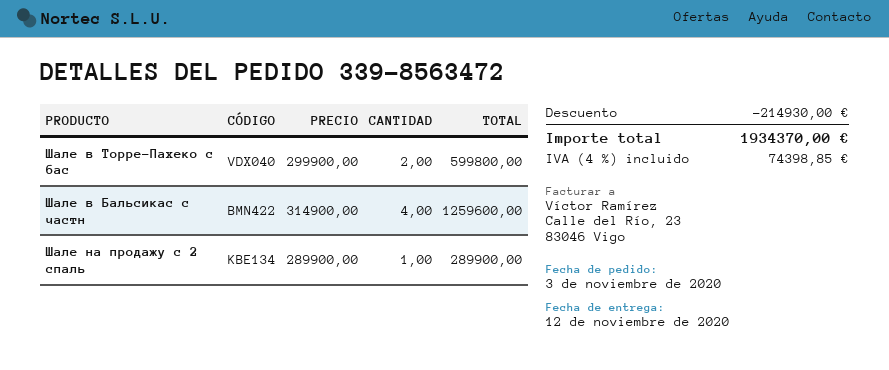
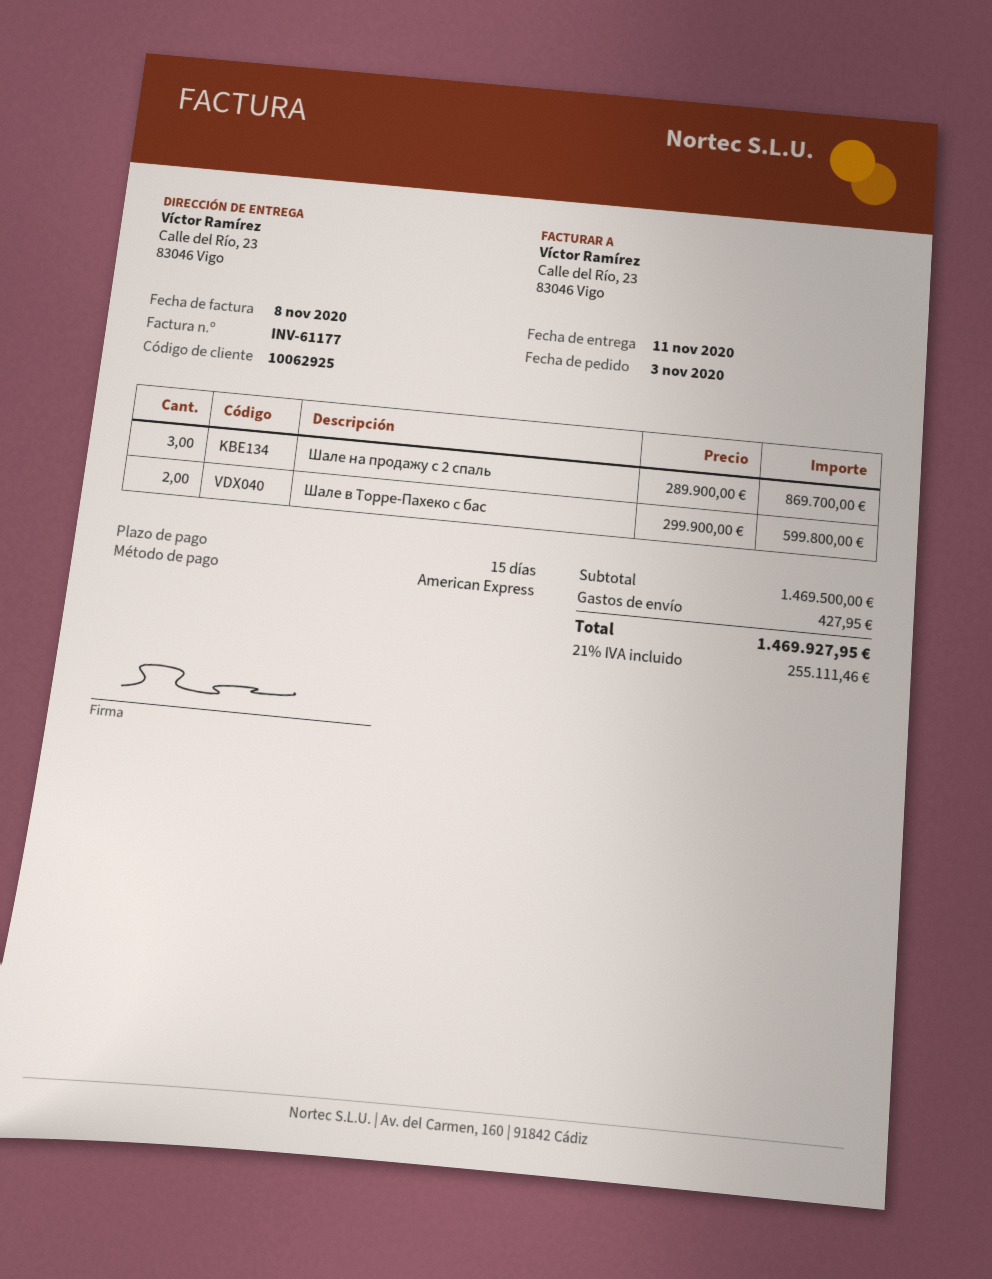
delivery date: 2020-11-12 -> 2020-11-11
Шале в Бальсикас с частн: 4 x 314900.00 = 1259600.00 -> none
Шале на продажу с 2 спаль: 1 x 289900.00 = 289900.00 -> 3 x 289900.00 = 869700.00
discount: 214930.00 -> none
shipping: none -> 427.95
tax: 4% = 74398.85 -> 21% = 255111.46
total: 1934370.00 -> 1469927.95

